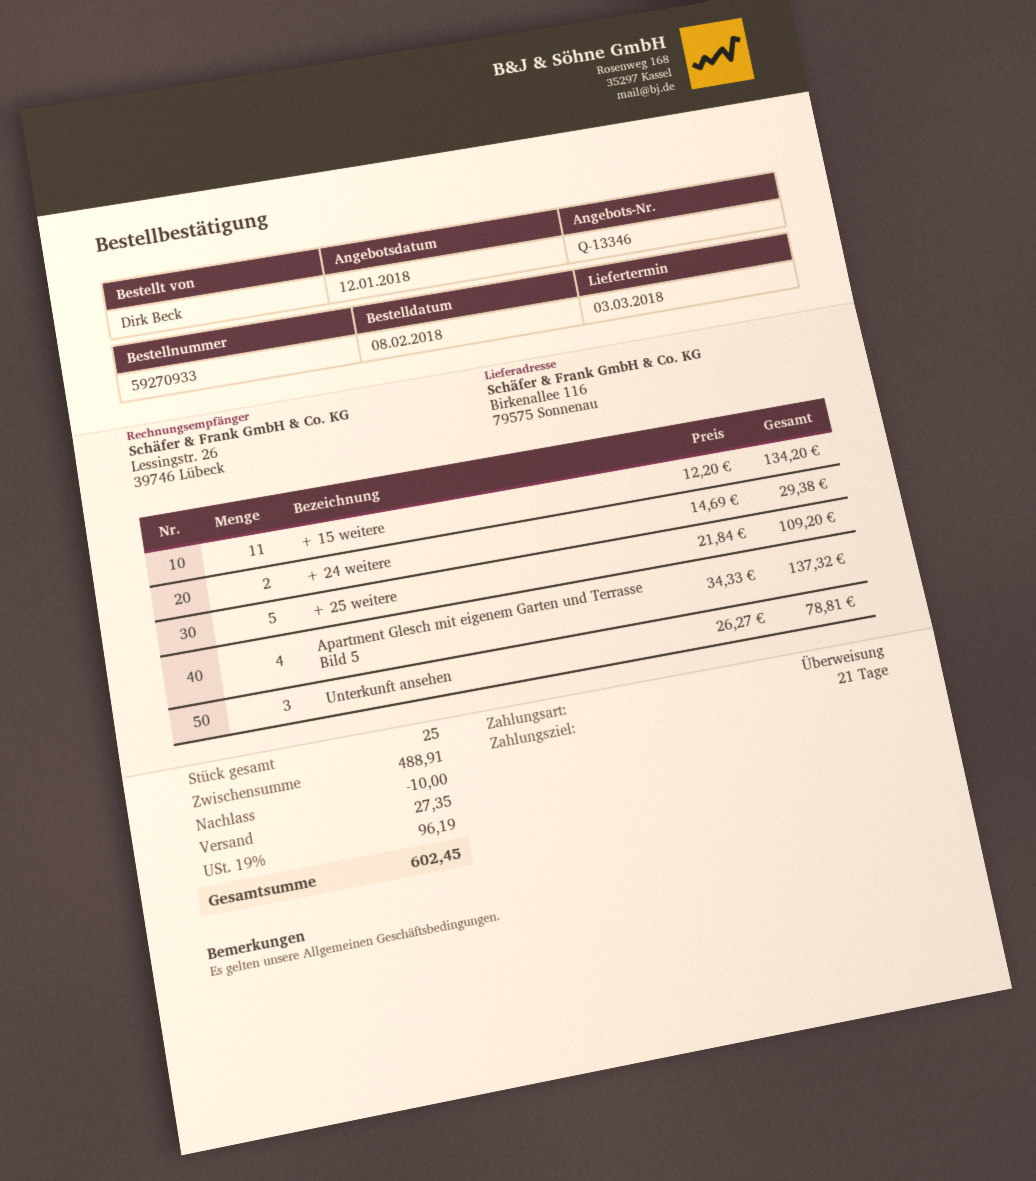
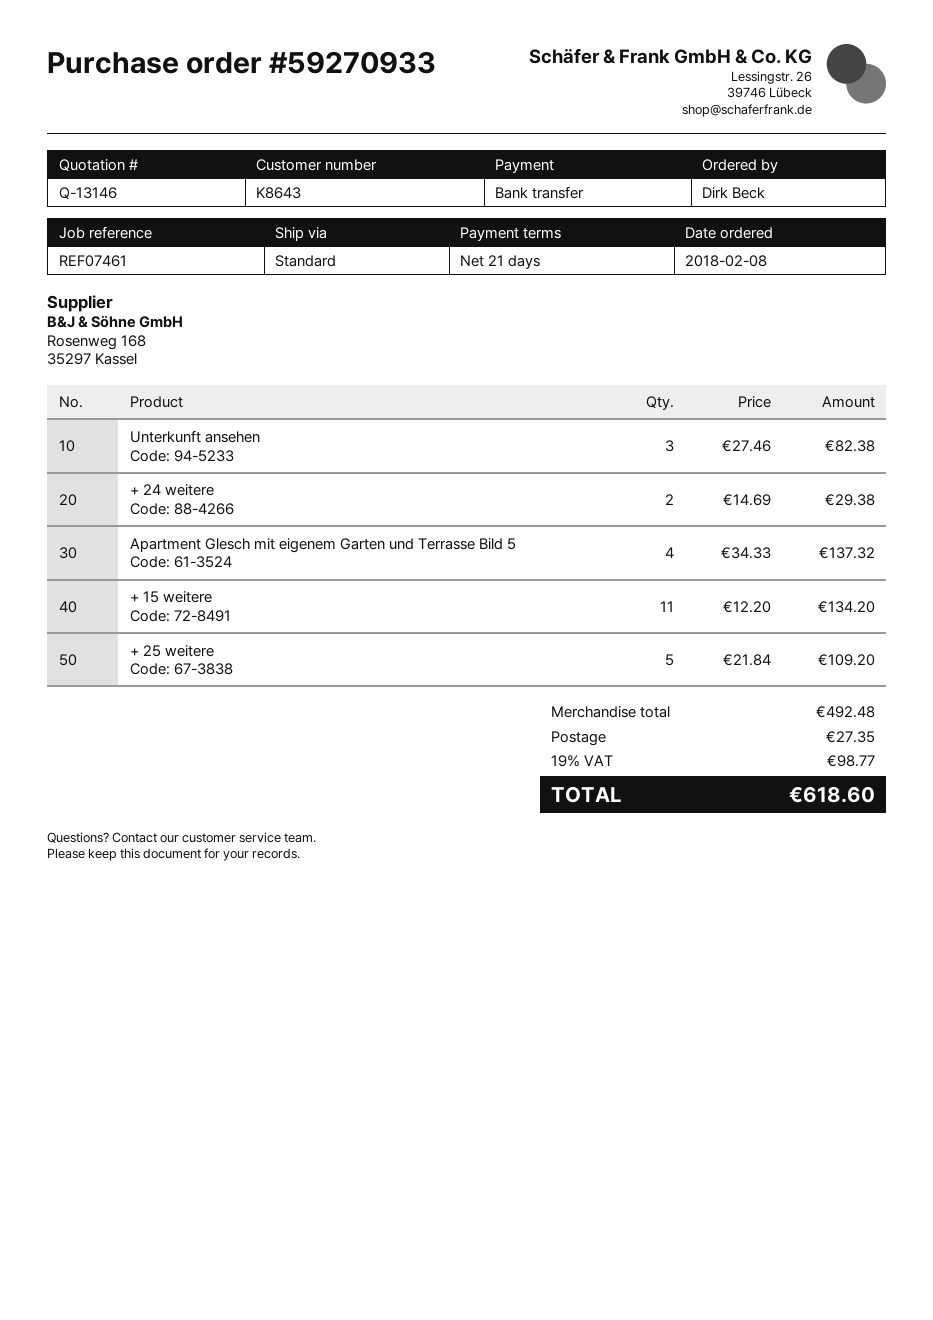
quote number: Q-13346 -> Q-13146
Unterkunft ansehen: 3 x 26.27 = 78.81 -> 3 x 27.46 = 82.38
subtotal: 488.91 -> 492.48
discount: 10.00 -> none
tax: 19% = 96.19 -> 19% = 98.77
total: 602.45 -> 618.60

